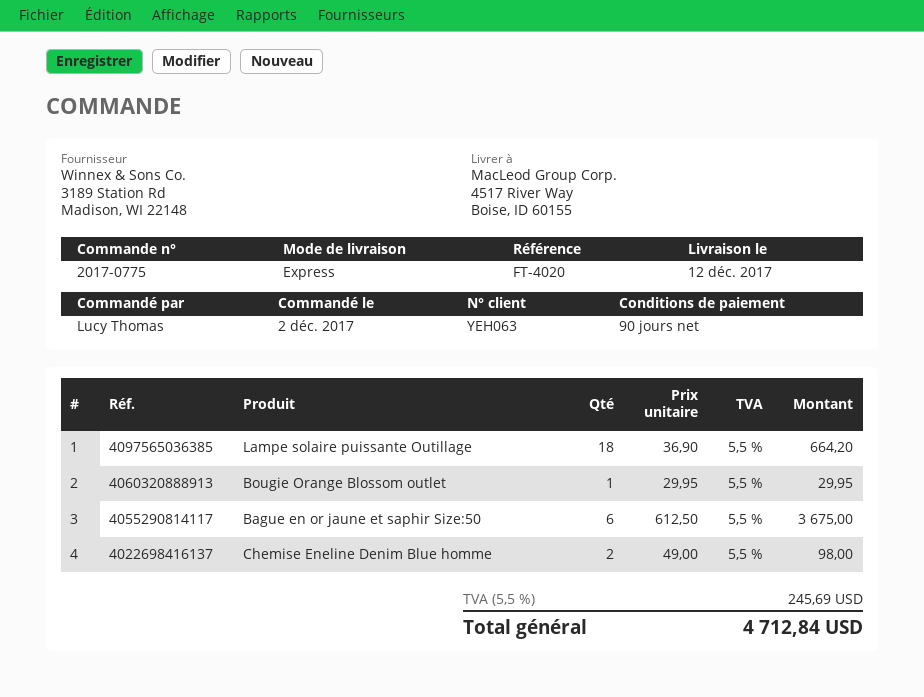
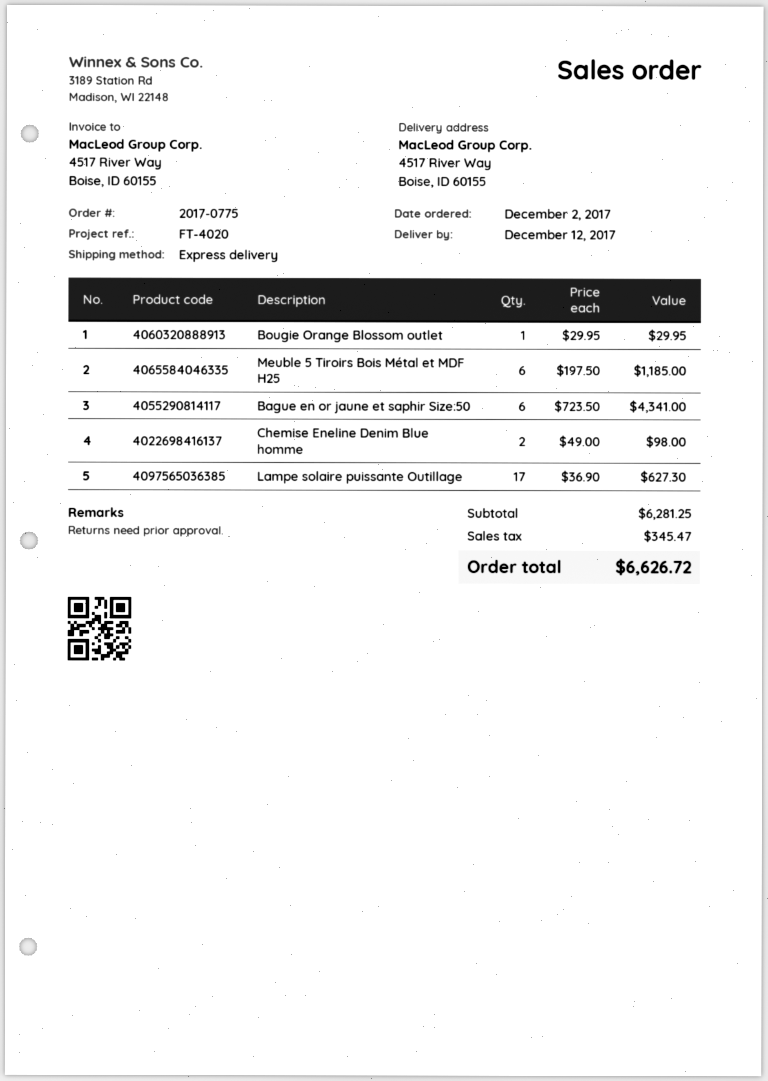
Lampe solaire puissante Outillage: 18 x 36.90 = 664.20 -> 17 x 36.90 = 627.30
Bague en or jaune et saphir Size:50: 6 x 612.50 = 3675.00 -> 6 x 723.50 = 4341.00
Meuble 5 Tiroirs Bois Métal et MDF H25: none -> 6 x 197.50 = 1185.00
tax: 245.69 -> 345.47
total: 4712.84 -> 6626.72

